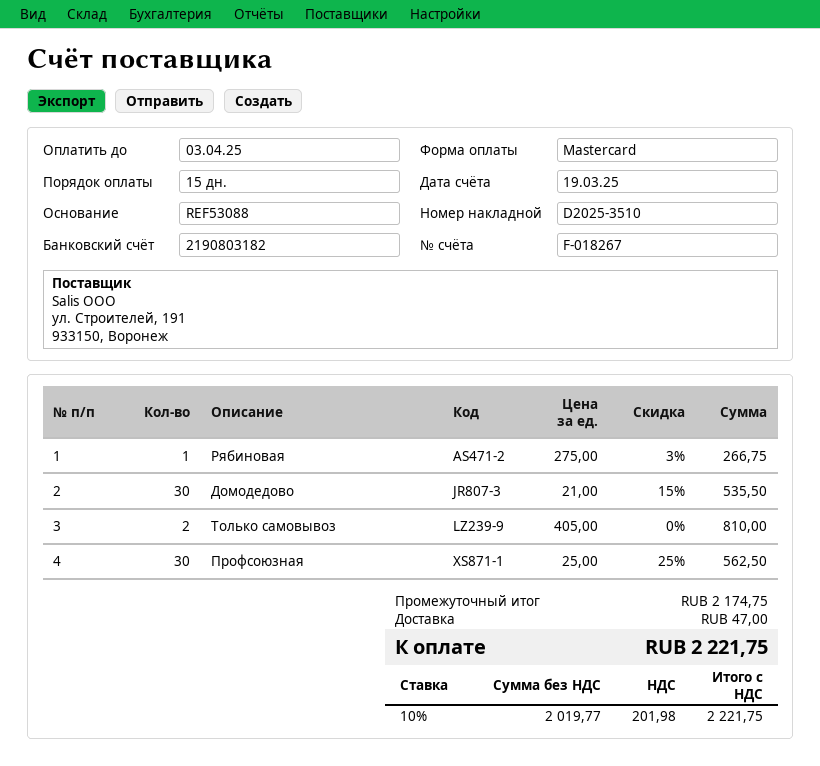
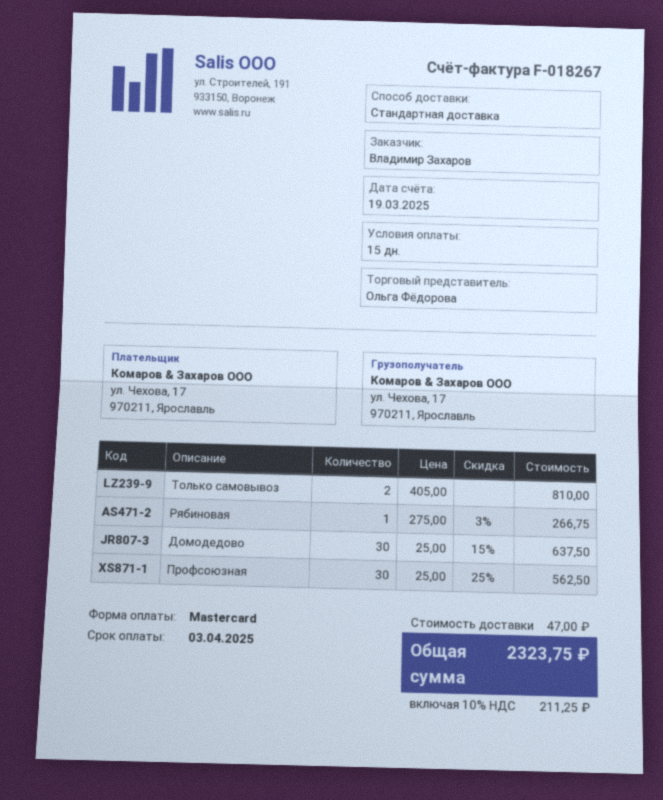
Домодедово: 30 x 21.00 - 15% = 535.50 -> 30 x 25.00 - 15% = 637.50
tax: 10% = 201.98 -> 10% = 211.25
total: 2221.75 -> 2323.75

